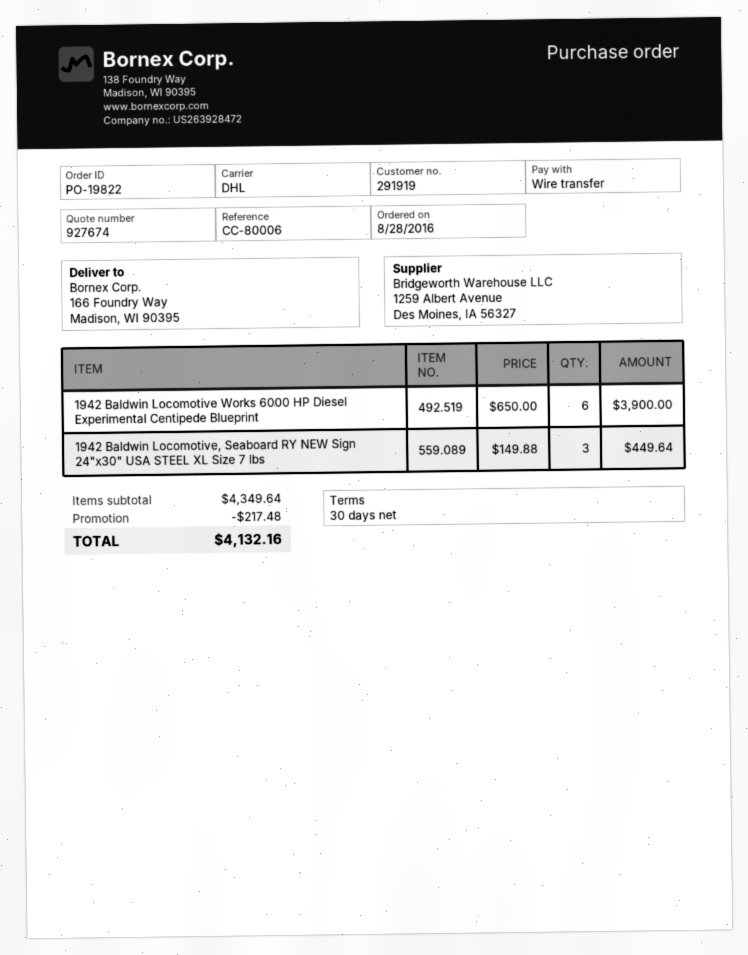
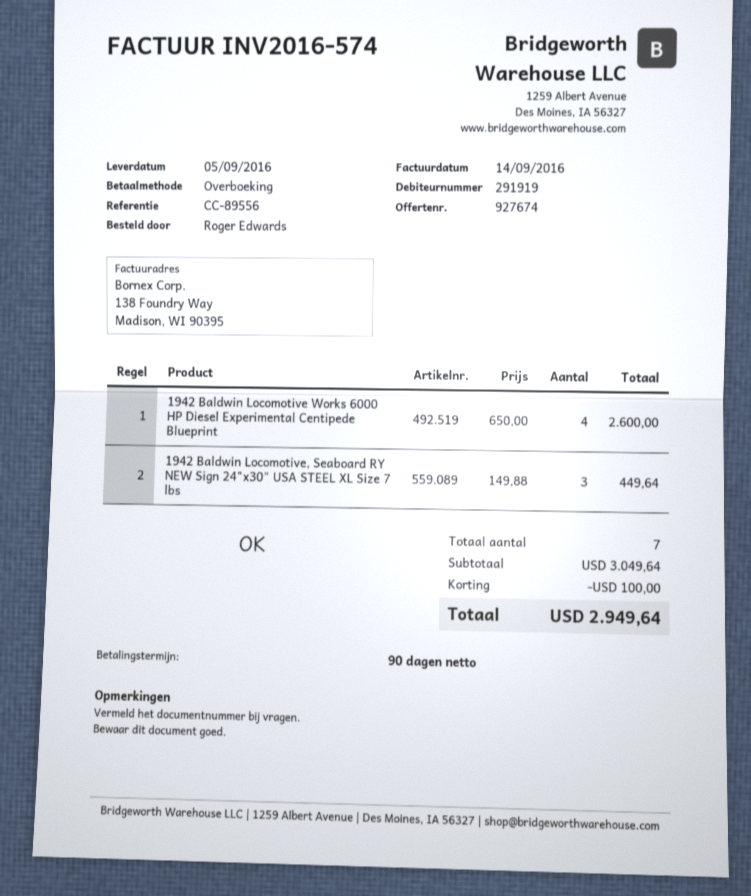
payment terms: 30 days -> 90 days
reference: CC-80006 -> CC-89556
1942 Baldwin Locomotive Works 6000 HP Diesel Experimental Centipede Blueprint: 6 x 650.00 = 3900.00 -> 4 x 650.00 = 2600.00
subtotal: 4349.64 -> 3049.64
discount: 217.48 -> 100.00
total: 4132.16 -> 2949.64

